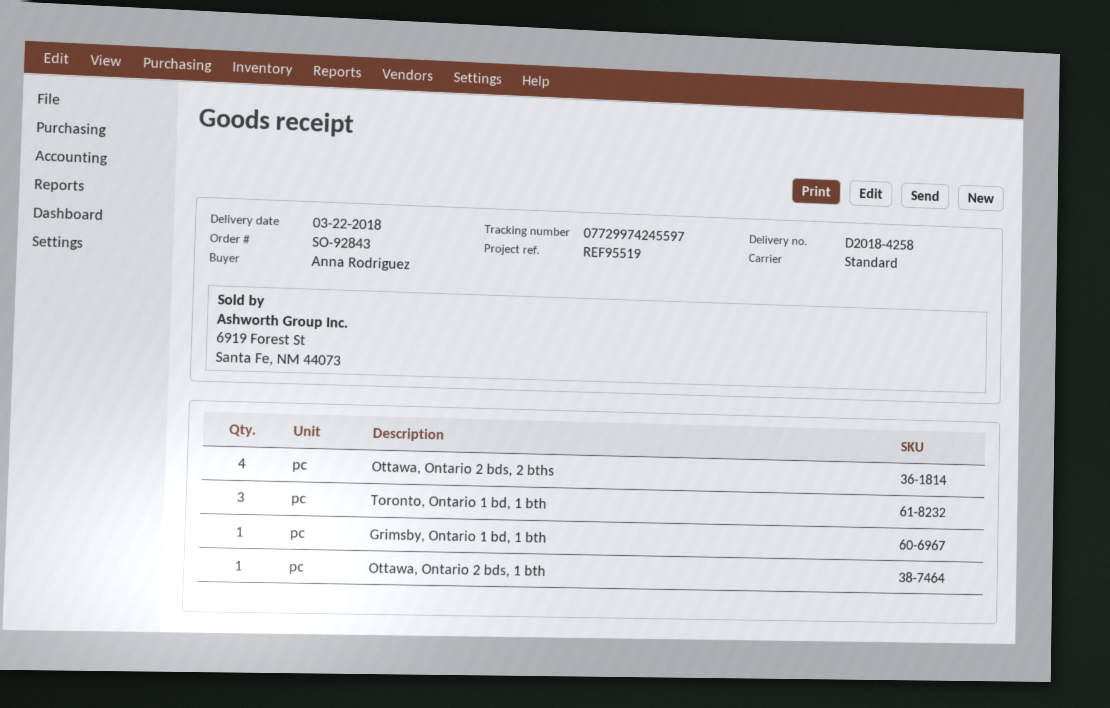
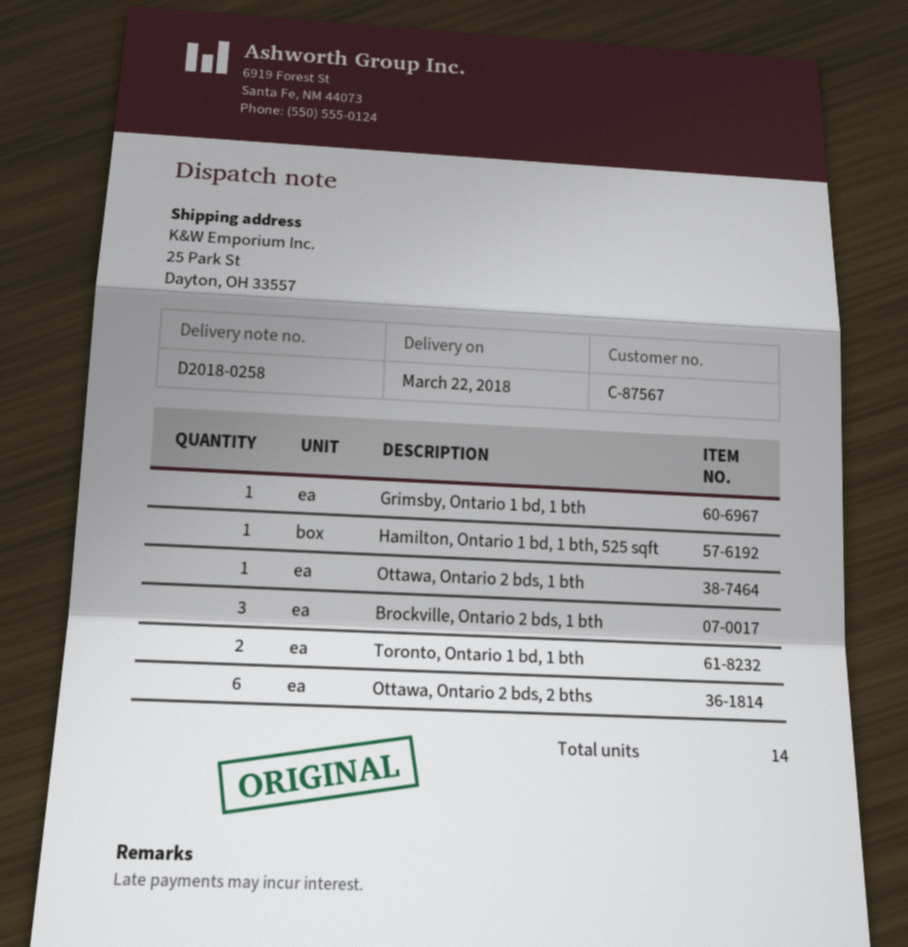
delivery note number: D2018-4258 -> D2018-0258
Ottawa, Ontario 2 bds, 2 bths: 4 -> 6
Toronto, Ontario 1 bd, 1 bth: 3 -> 2
Hamilton, Ontario 1 bd, 1 bth, 525 sqft: none -> 1
Brockville, Ontario 2 bds, 1 bth: none -> 3

